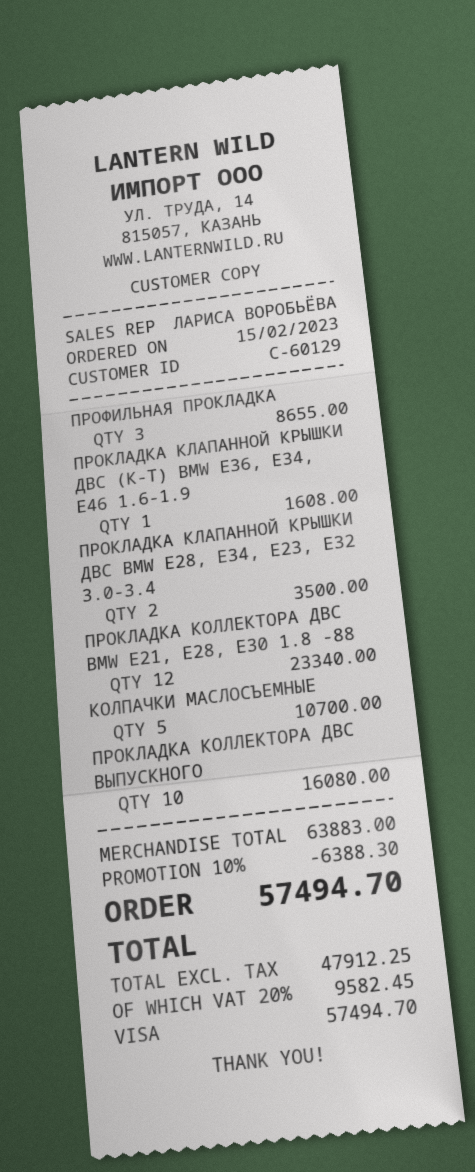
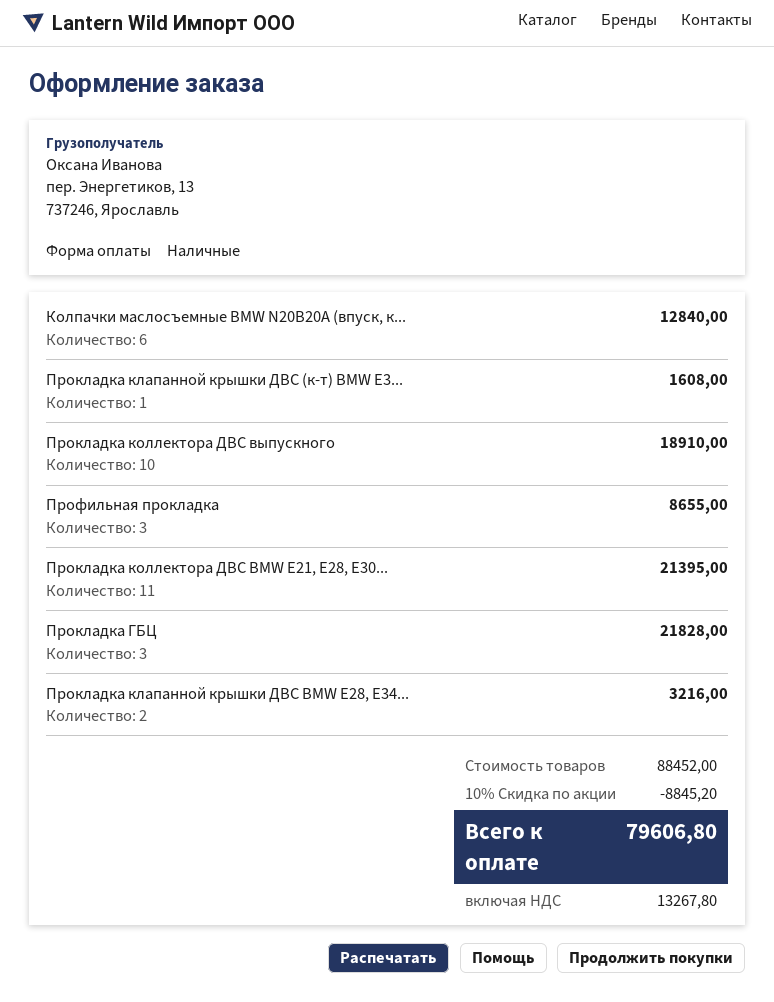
payment method: Visa -> cash
ПРОКЛАДКА КЛАПАННОЙ КРЫШКИ ДВС BMW E28, E34, E23, E32 3.0-3.4: 2 for 3500.00 -> 2 for 3216.00
ПРОКЛАДКА КОЛЛЕКТОРА ДВС BMW E21, E28, E30 1.8 -88: 12 for 23340.00 -> 11 for 21395.00
КОЛПАЧКИ МАСЛОСЪЕМНЫЕ: 5 for 10700.00 -> 6 for 12840.00
ПРОКЛАДКА КОЛЛЕКТОРА ДВС ВЫПУСКНОГО: 10 for 16080.00 -> 10 for 18910.00
Прокладка ГБЦ: none -> 3 for 21828.00
subtotal: 63883.00 -> 88452.00
discount: 10% = 6388.30 -> 10% = 8845.20
tax: 9582.45 -> 13267.80
total: 57494.70 -> 79606.80

